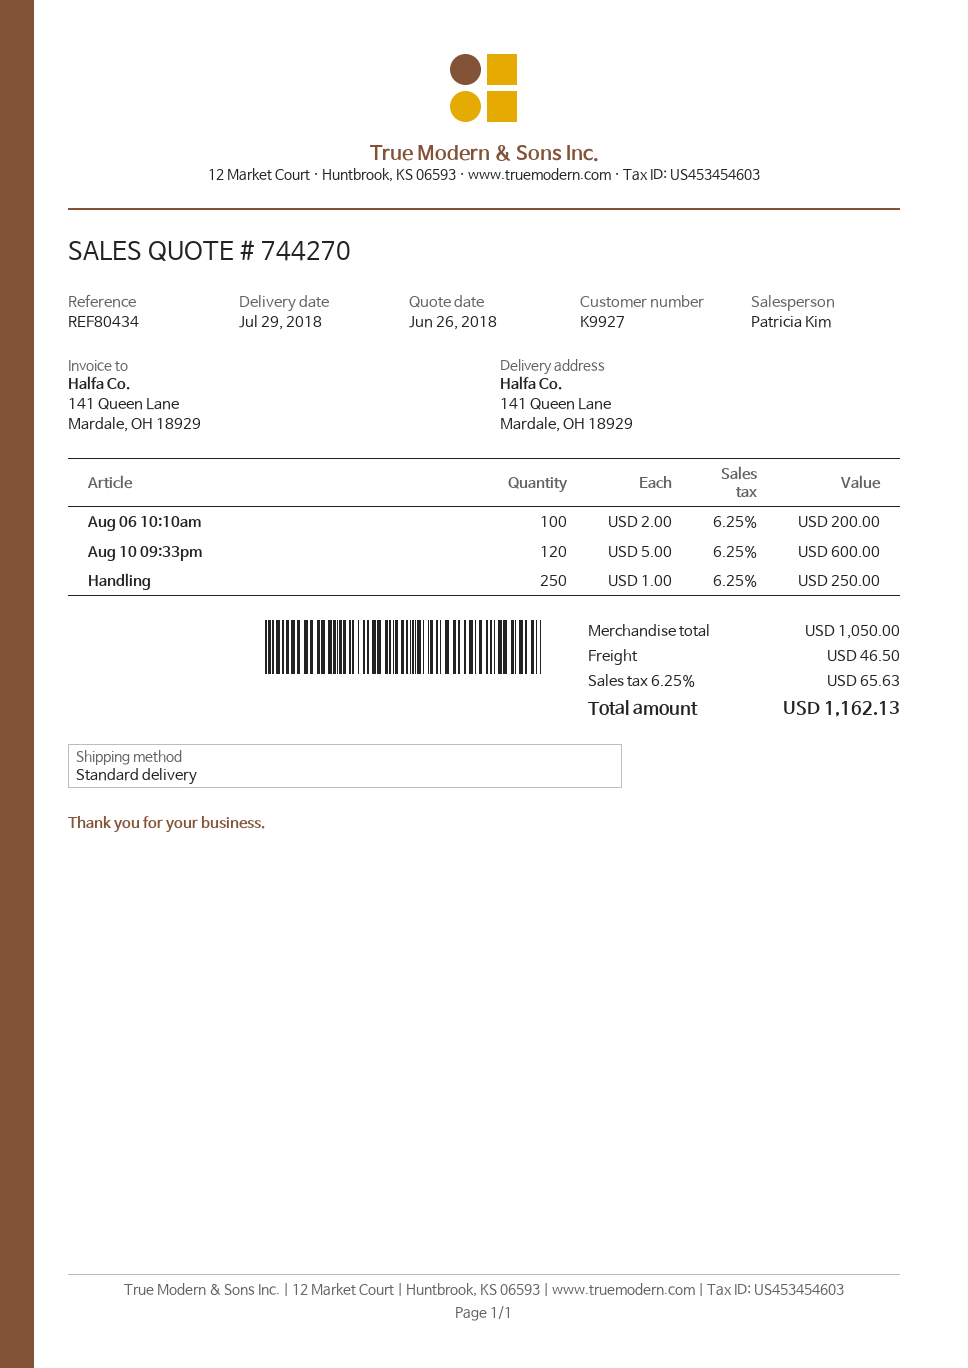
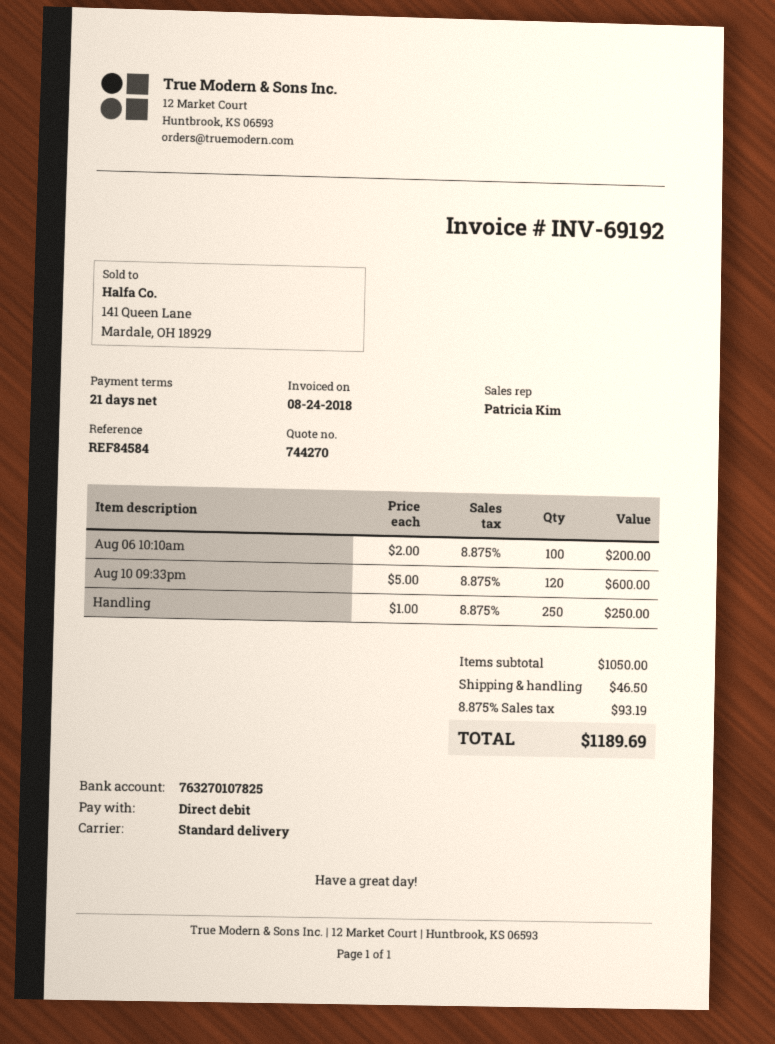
reference: REF80434 -> REF84584
tax: 6.25% = 65.63 -> 8.875% = 93.19
total: 1162.13 -> 1189.69

